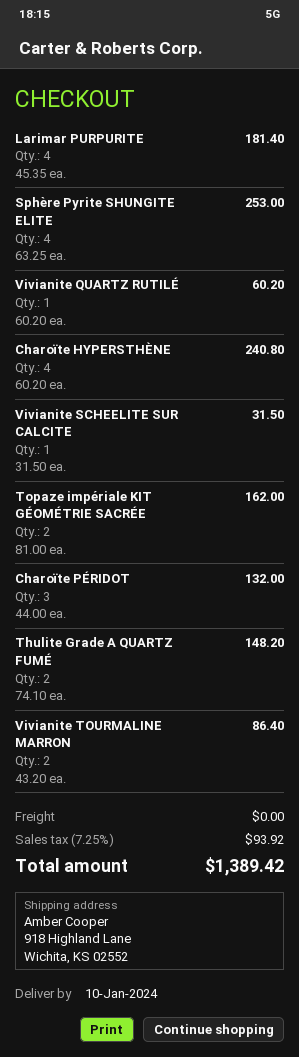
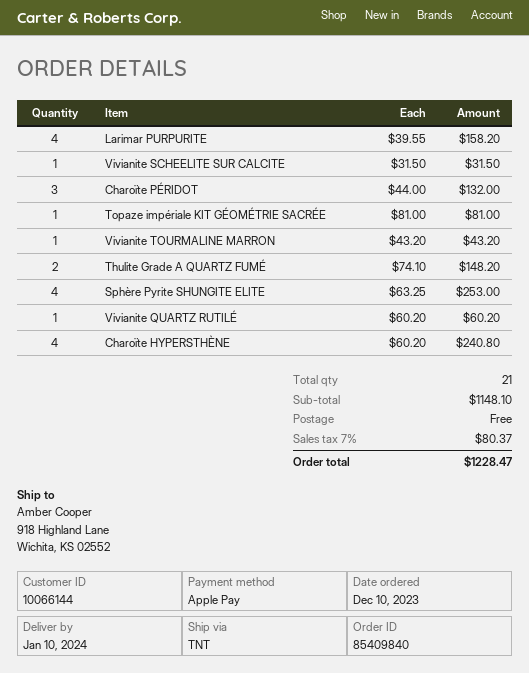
Larimar PURPURITE: 4 x 45.35 = 181.40 -> 4 x 39.55 = 158.20
Topaze impériale KIT GÉOMÉTRIE SACRÉE: 2 x 81.00 = 162.00 -> 1 x 81.00 = 81.00
Vivianite TOURMALINE MARRON: 2 x 43.20 = 86.40 -> 1 x 43.20 = 43.20
tax: 7.25% = 93.92 -> 7% = 80.37
total: 1389.42 -> 1228.47

